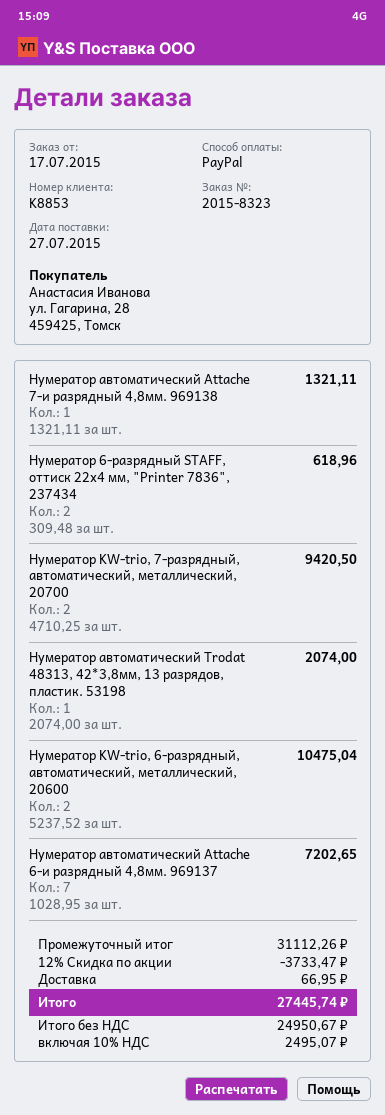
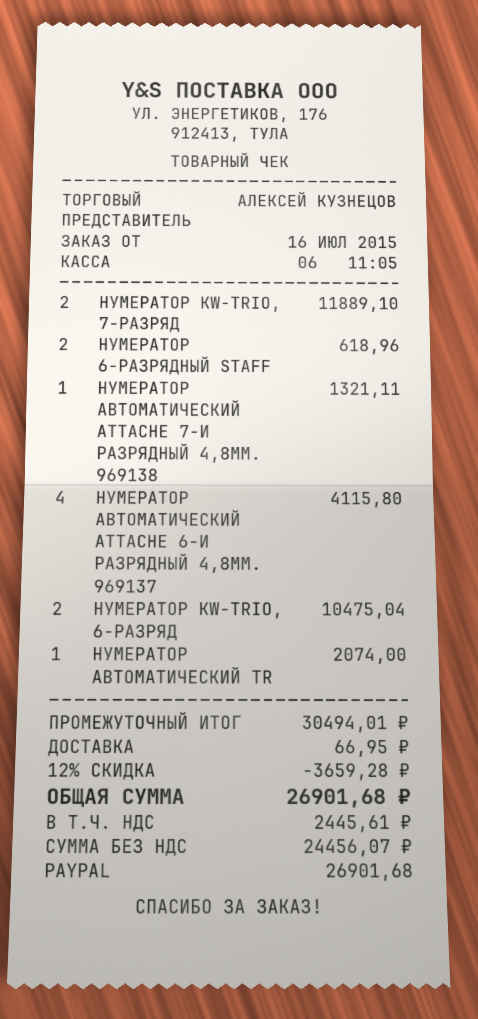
order date: 2015-07-17 -> 2015-07-16
Нумератор KW-trio, 7-разрядный, автоматический, металлический, 20700: 2 for 9420.50 -> 2 for 11889.10
Нумератор автоматический Attache 6-и разрядный 4,8мм. 969137: 7 for 7202.65 -> 4 for 4115.80
subtotal: 31112.26 -> 30494.01
discount: 12% = 3733.47 -> 12% = 3659.28
net: 24950.67 -> 24456.07
tax: 2495.07 -> 2445.61
total: 27445.74 -> 26901.68

